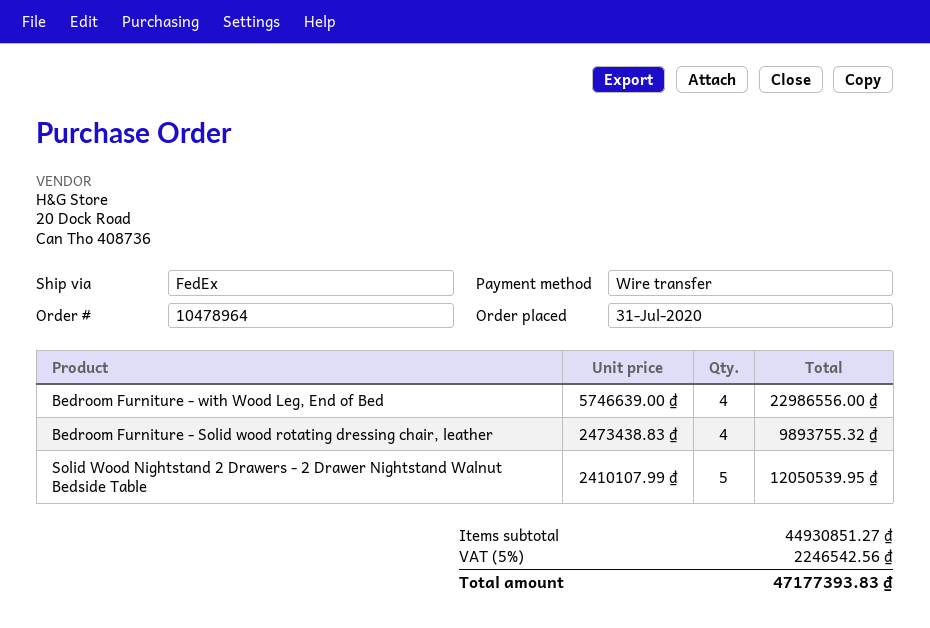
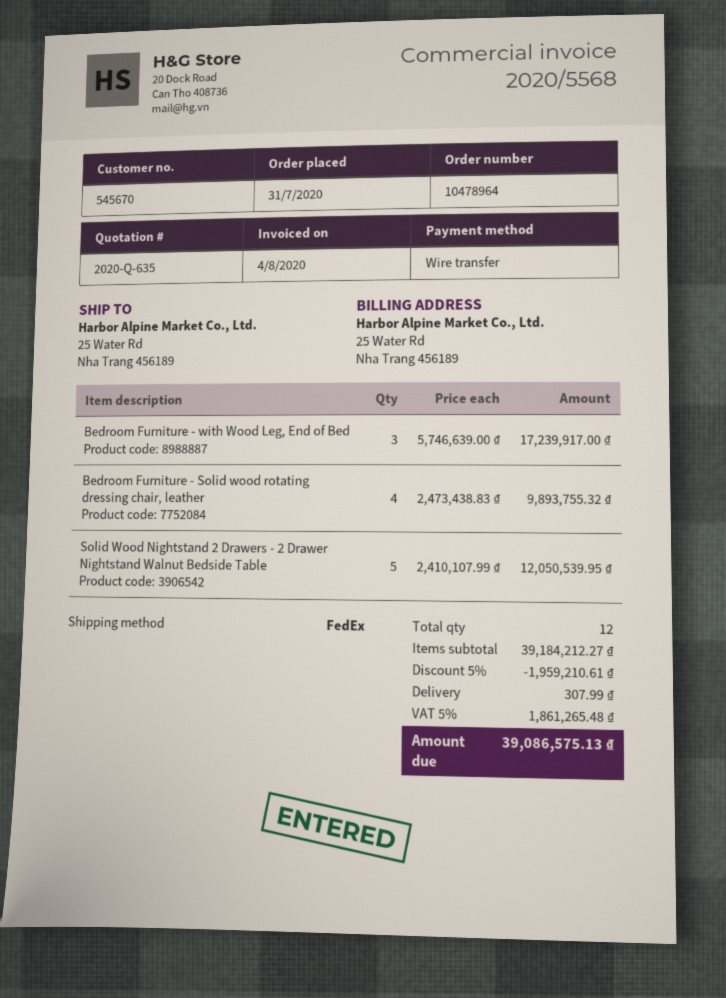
Bedroom Furniture - with Wood Leg, End of Bed: 4 x 5746639.00 = 22986556.00 -> 3 x 5746639.00 = 17239917.00
subtotal: 44930851.27 -> 39184212.27
discount: none -> 5% = 1959210.61
shipping: none -> 307.99
tax: 5% = 2246542.56 -> 5% = 1861265.48
total: 47177393.83 -> 39086575.13

